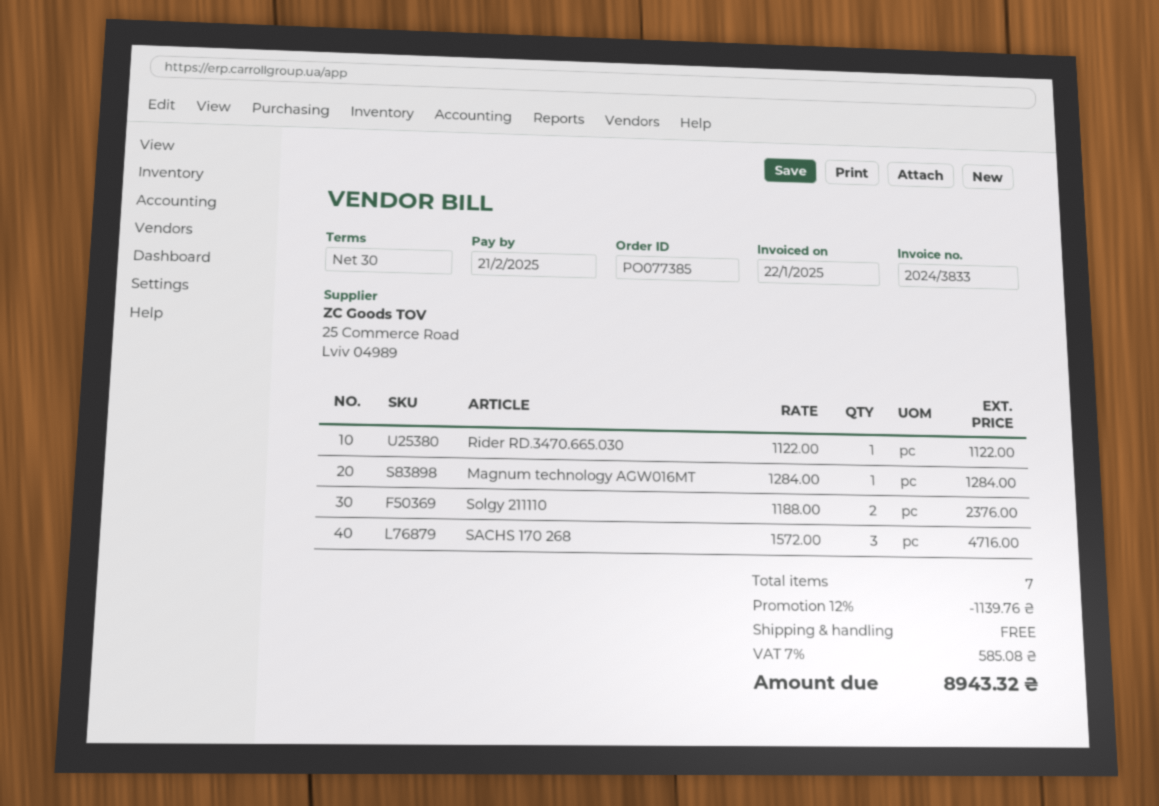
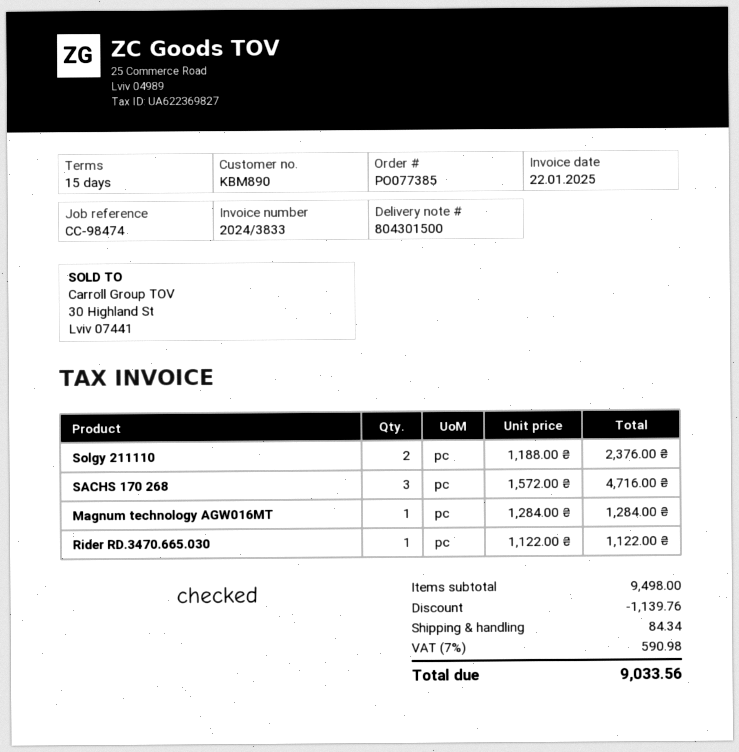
payment terms: 30 days -> 15 days
shipping: 0.00 -> 84.34
tax: 7% = 585.08 -> 7% = 590.98
total: 8943.32 -> 9033.56

